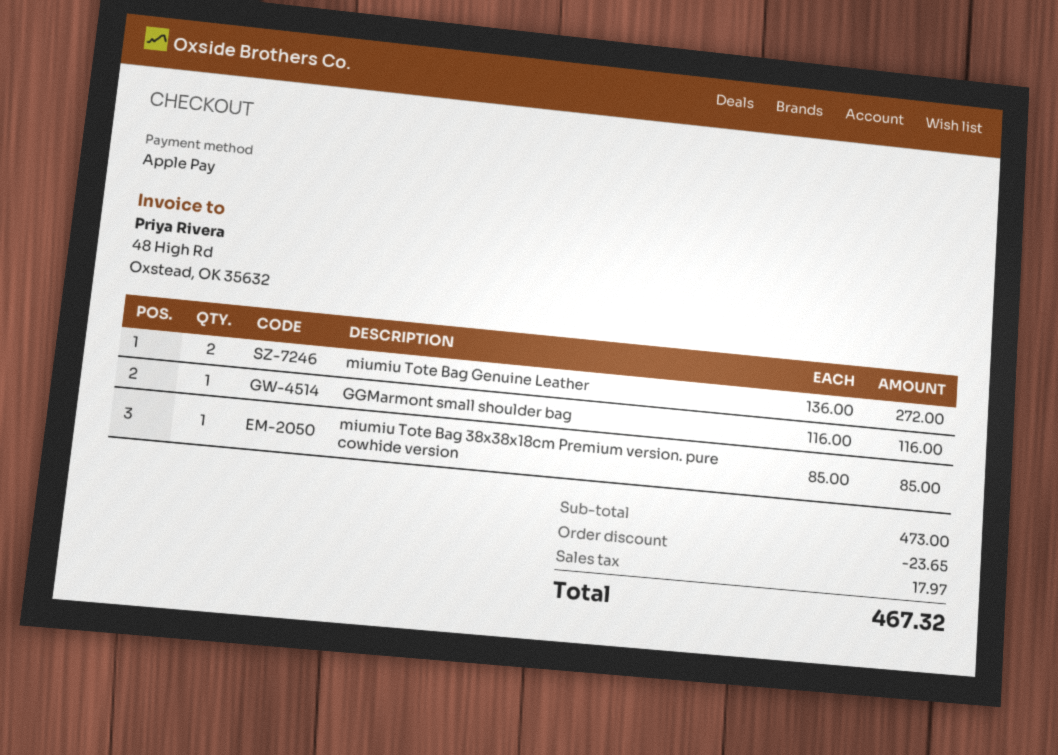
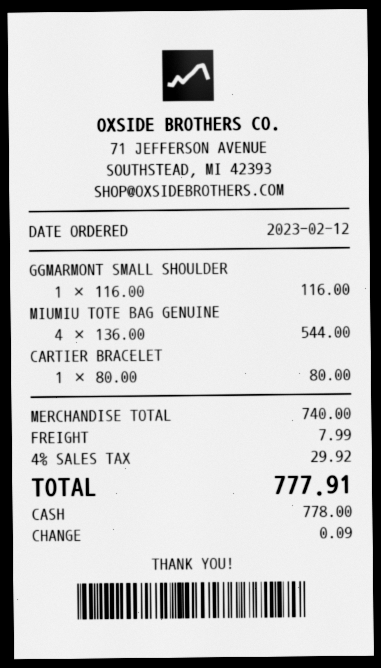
payment method: Apple Pay -> cash
miumiu Tote Bag Genuine Leather: 2 x 136.00 = 272.00 -> 4 x 136.00 = 544.00
miumiu Tote Bag 38x38x18cm Premium version. pure cowhide version: 1 x 85.00 = 85.00 -> none
CARTIER BRACELET: none -> 1 x 80.00 = 80.00
subtotal: 473.00 -> 740.00
discount: 23.65 -> none
shipping: none -> 7.99
tax: 17.97 -> 29.92
total: 467.32 -> 777.91

